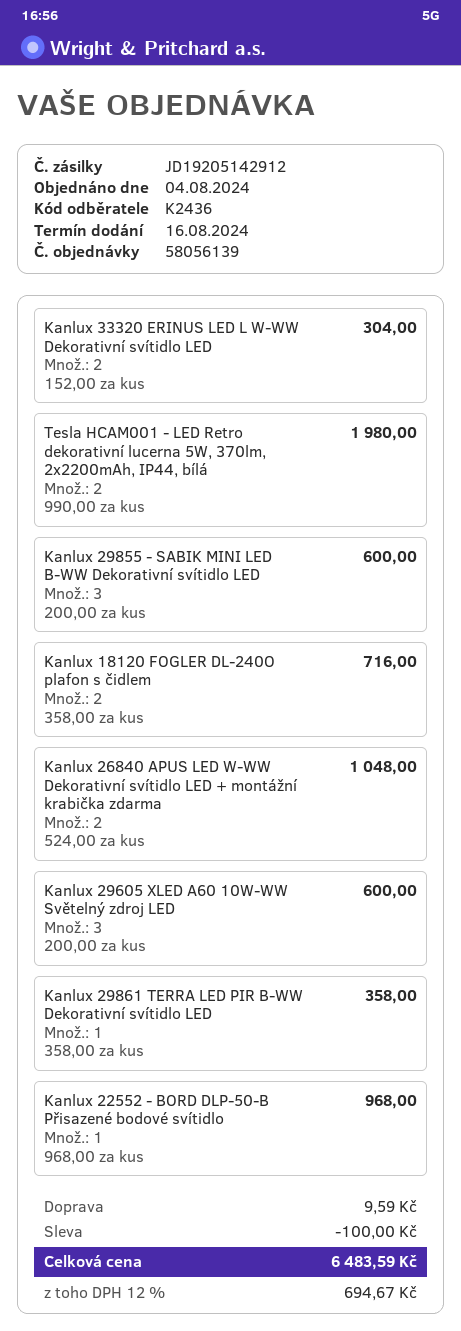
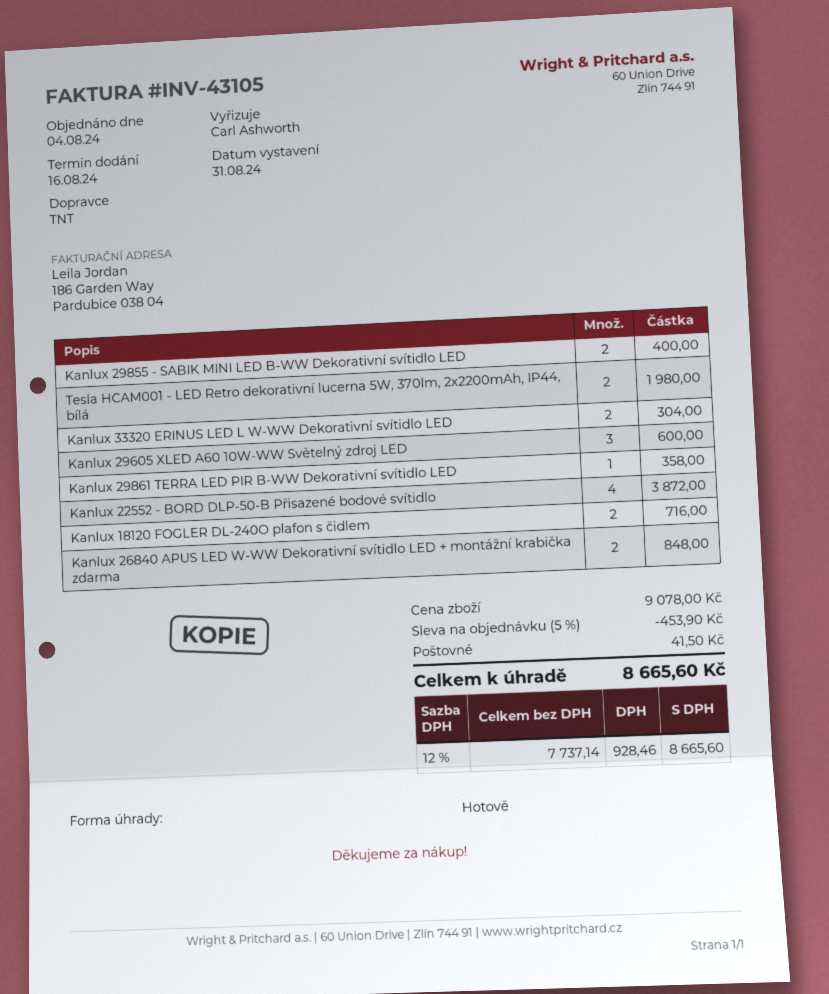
Kanlux 29855 - SABIK MINI LED B-WW Dekorativní svítidlo LED: 3 for 600.00 -> 2 for 400.00
Kanlux 26840 APUS LED W-WW Dekorativní svítidlo LED + montážní krabička zdarma: 2 for 1048.00 -> 2 for 848.00
Kanlux 22552 - BORD DLP-50-B Přisazené bodové svítidlo: 1 for 968.00 -> 4 for 3872.00
discount: 100.00 -> 453.90
shipping: 9.59 -> 41.50
tax: 12% = 694.67 -> 12% = 928.46
total: 6483.59 -> 8665.60

